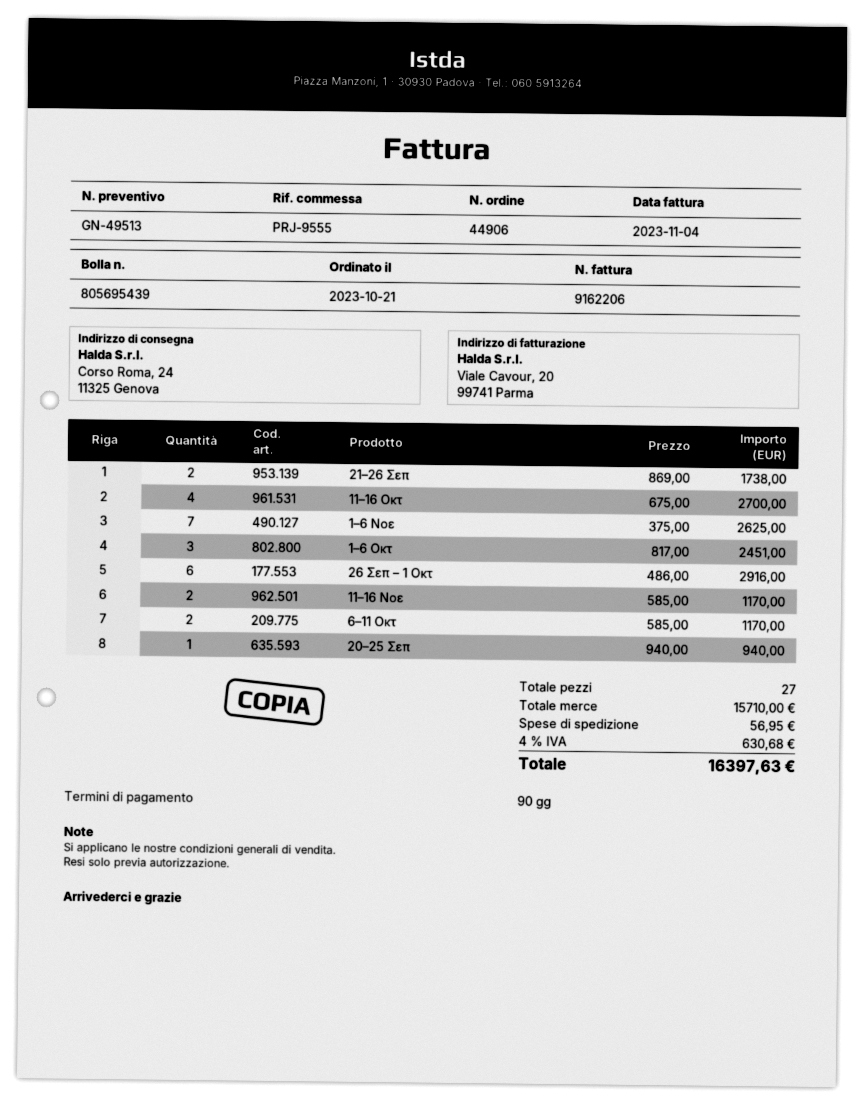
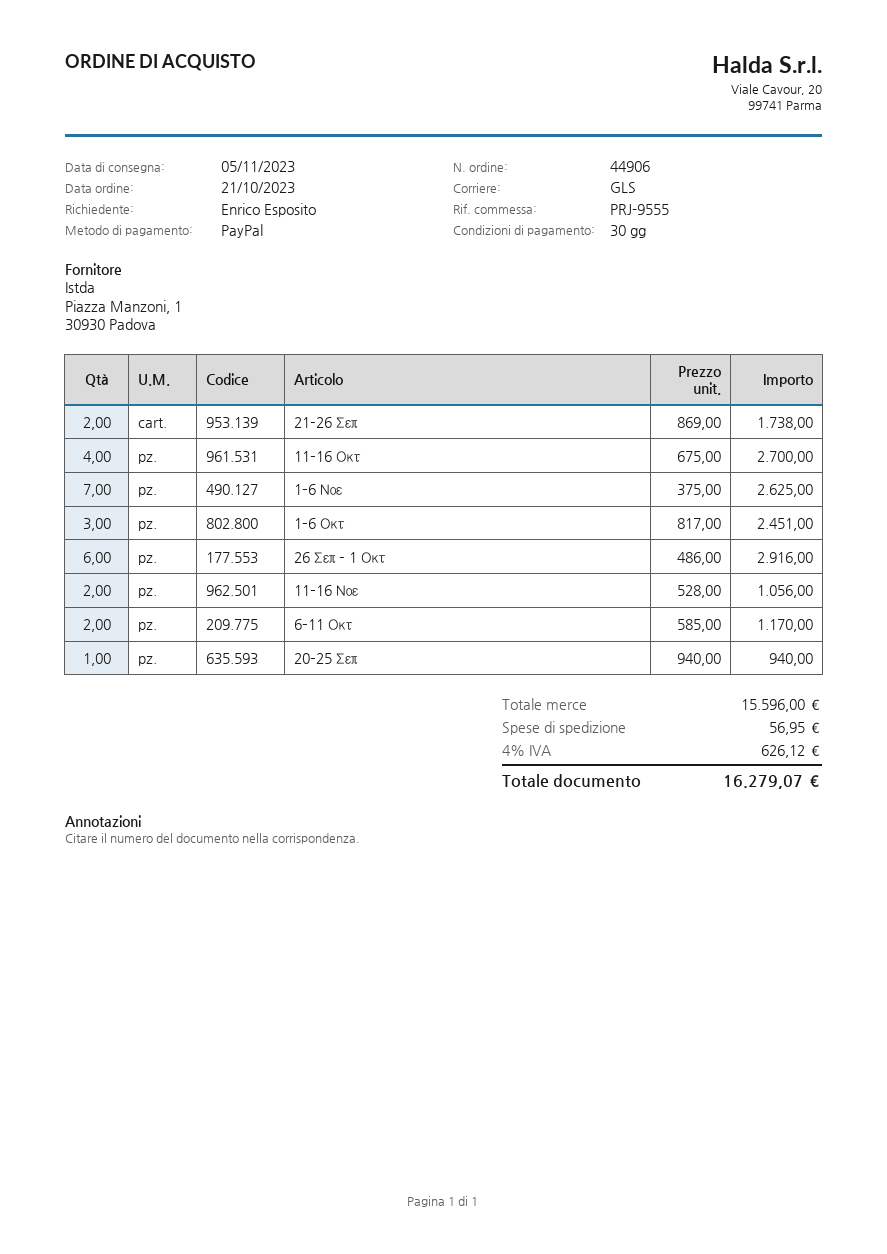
payment terms: 90 days -> 30 days
11–16 Νοε: 2 x 585.00 = 1170.00 -> 2 x 528.00 = 1056.00
subtotal: 15710.00 -> 15596.00
tax: 4% = 630.68 -> 4% = 626.12
total: 16397.63 -> 16279.07

